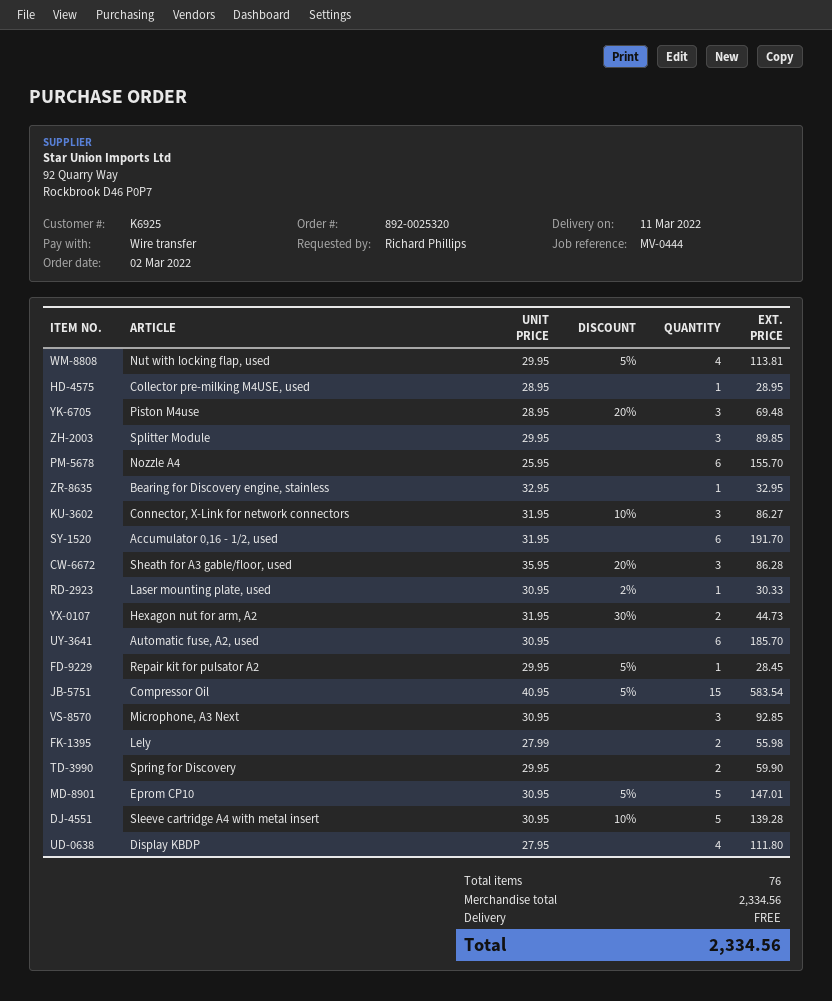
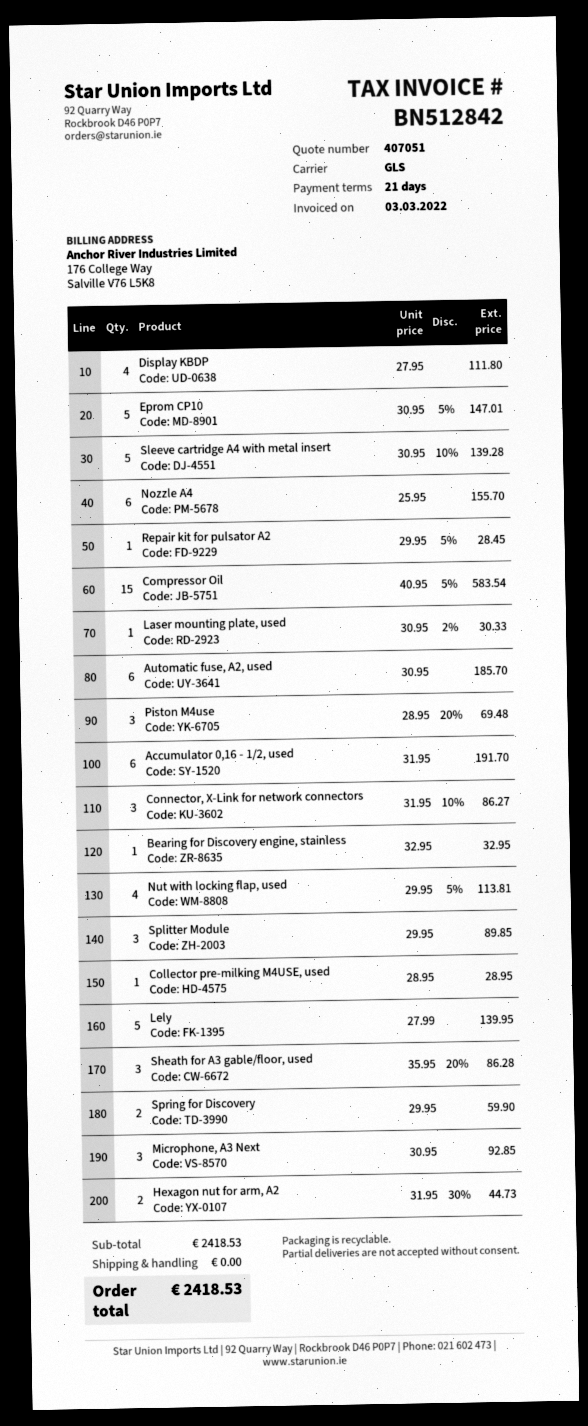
Lely: 2 x 27.99 = 55.98 -> 5 x 27.99 = 139.95
subtotal: 2334.56 -> 2418.53
total: 2334.56 -> 2418.53

